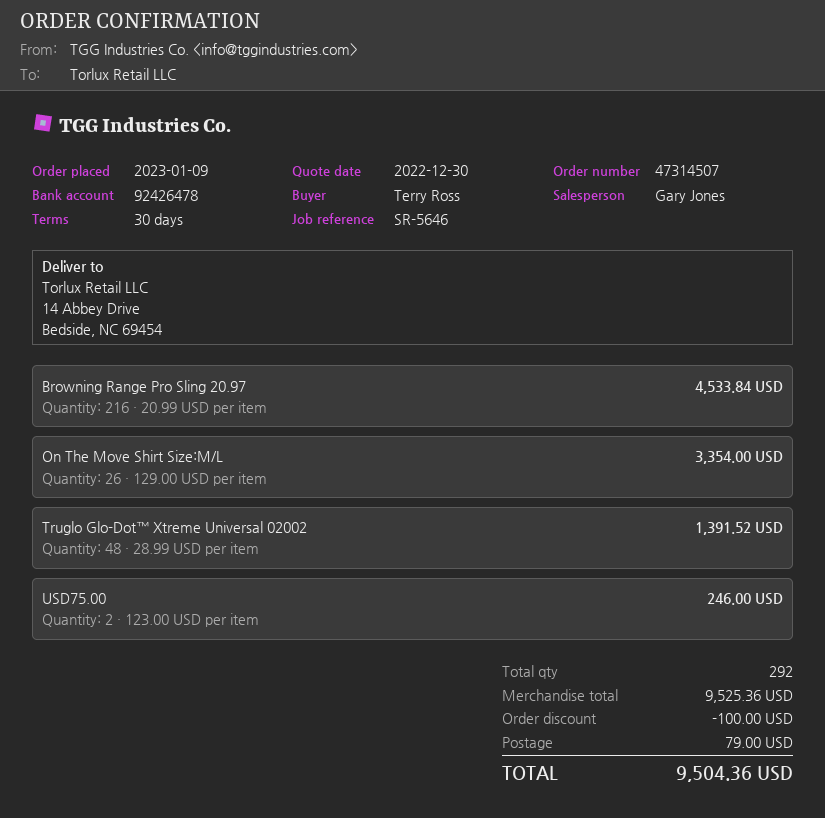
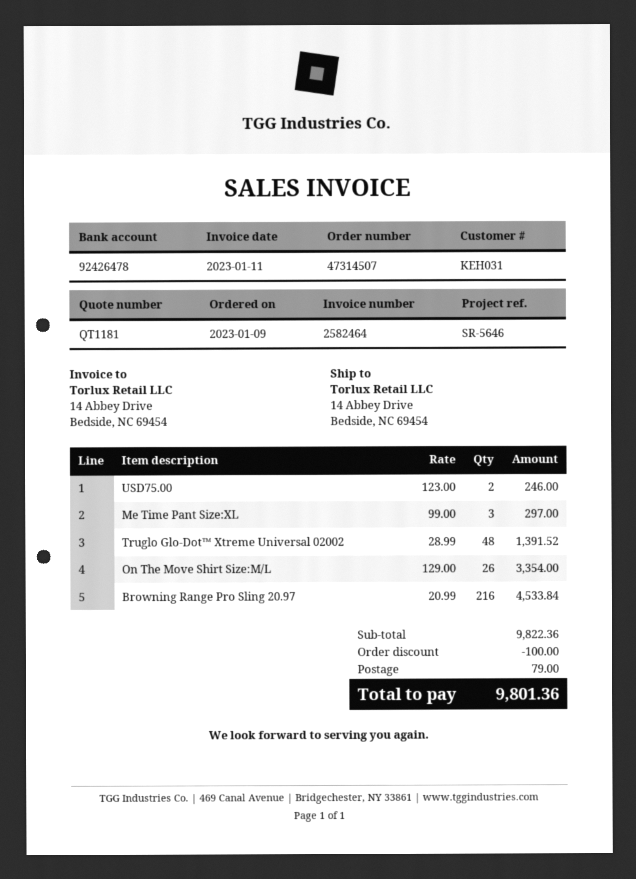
Me Time Pant Size:XL: none -> 3 x 99.00 = 297.00
subtotal: 9525.36 -> 9822.36
total: 9504.36 -> 9801.36

